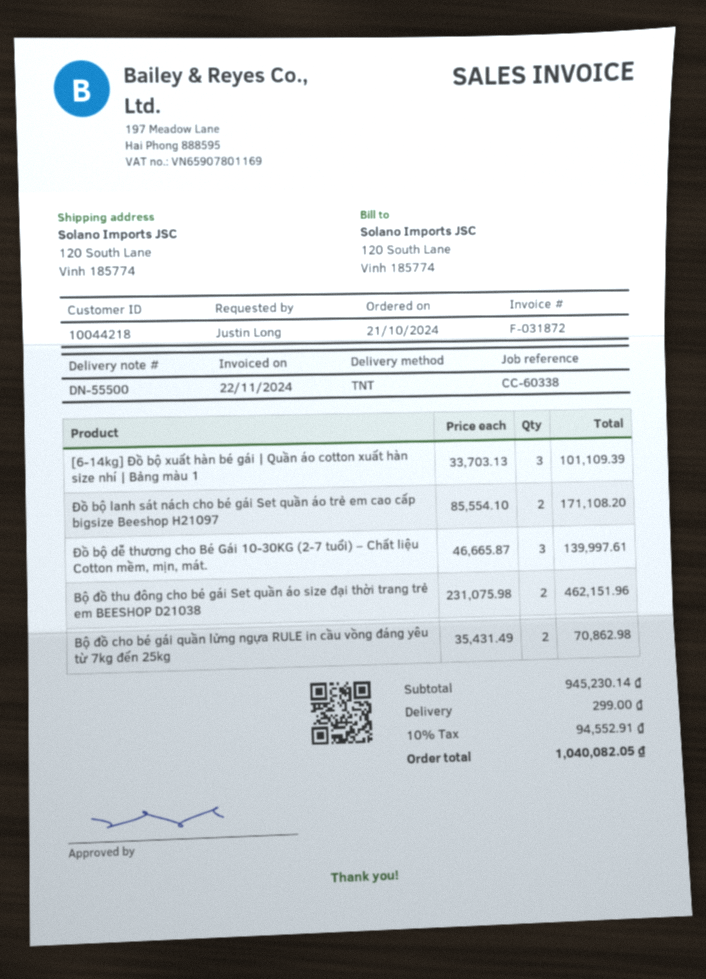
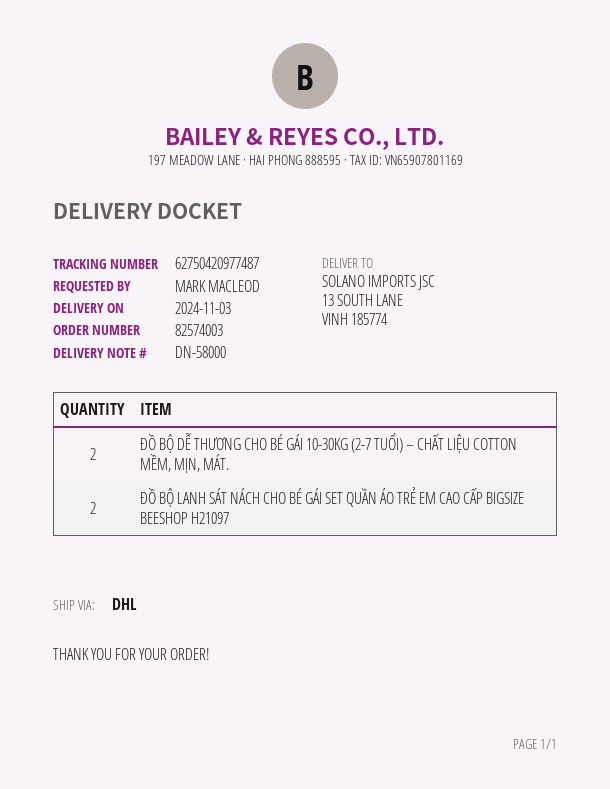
delivery note number: DN-55500 -> DN-58000
ordered by: Justin Long -> MARK MACLEOD
shipping method: TNT -> DHL
ship to: 120 South Lane, Vinh 185774 -> 13 SOUTH LANE, VINH 185774
[6-14kg] Đồ bộ xuất hàn bé gái | Quần áo cotton xuất hàn size nhí | Bảng màu 1: 3 -> none
Đồ bộ dễ thương cho Bé Gái 10-30KG (2-7 tuổi) – Chất liệu Cotton mềm, mịn, mát.: 3 -> 2
Bộ đồ thu đông cho bé gái Set quần áo size đại thời trang trẻ em BEESHOP D21038: 2 -> none
Bộ đồ cho bé gái quần lửng ngựa RULE in cầu vồng đáng yêu từ 7kg đến 25kg: 2 -> none

